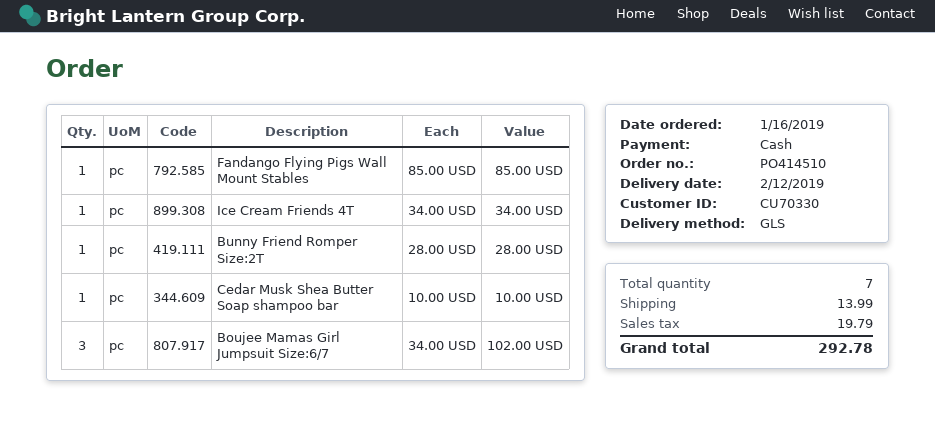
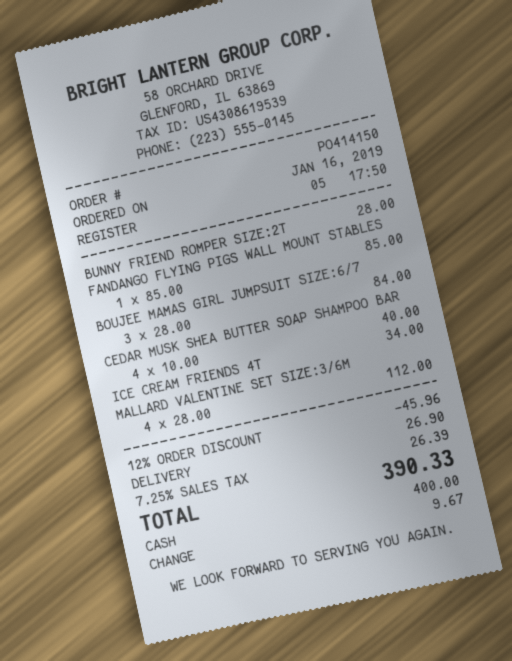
order number: PO414510 -> PO414150
Cedar Musk Shea Butter Soap shampoo bar: 1 x 10.00 = 10.00 -> 4 x 10.00 = 40.00
Boujee Mamas Girl Jumpsuit Size:6/7: 3 x 34.00 = 102.00 -> 3 x 28.00 = 84.00
MALLARD VALENTINE SET SIZE:3/6M: none -> 4 x 28.00 = 112.00
discount: none -> 12% = 45.96
shipping: 13.99 -> 26.90
tax: 19.79 -> 26.39
total: 292.78 -> 390.33

